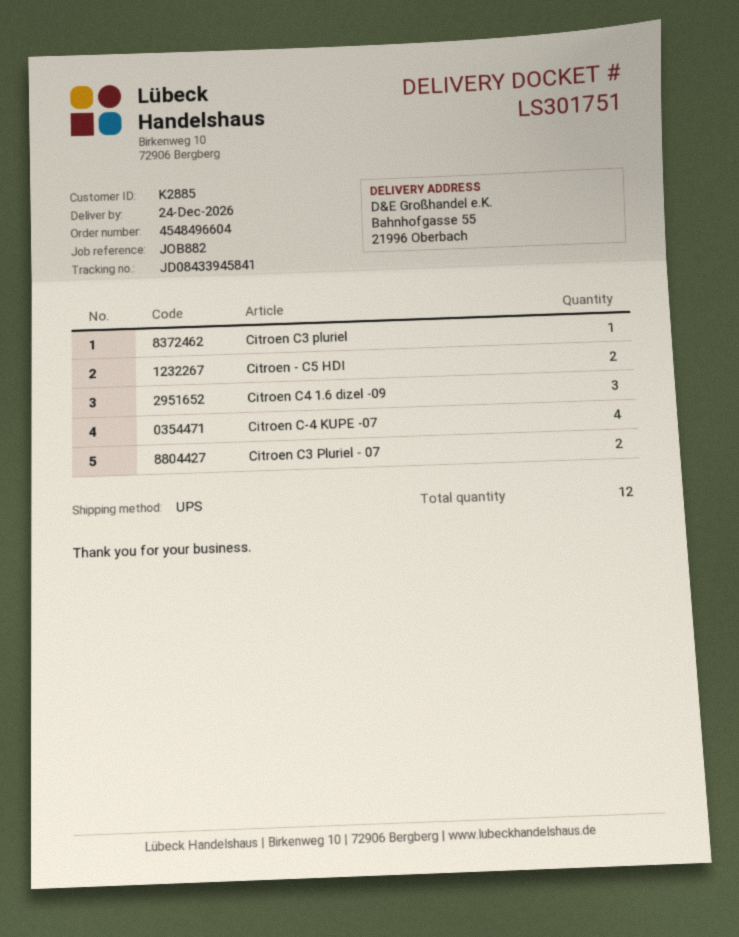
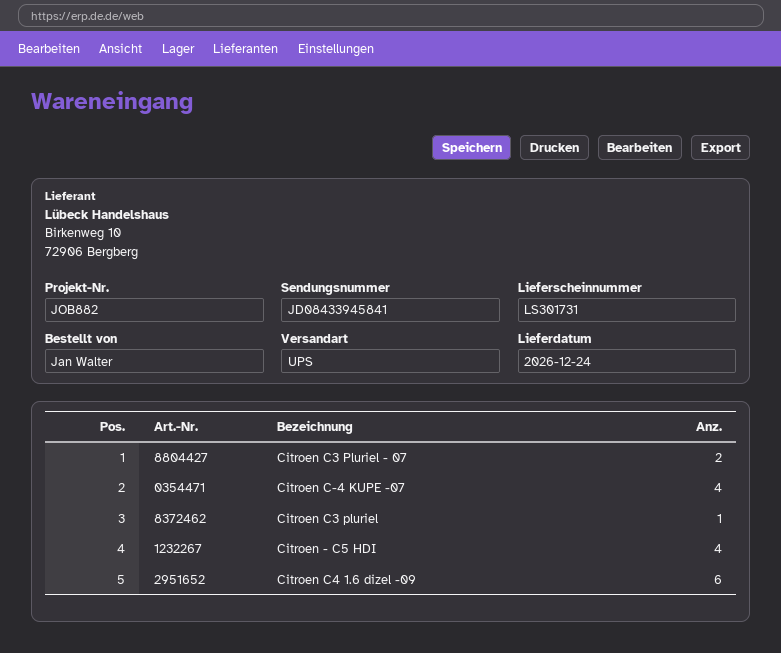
delivery note number: LS301751 -> LS301731
Citroen - C5 HDI: 2 -> 4
Citroen C4 1.6 dizel -09: 3 -> 6

